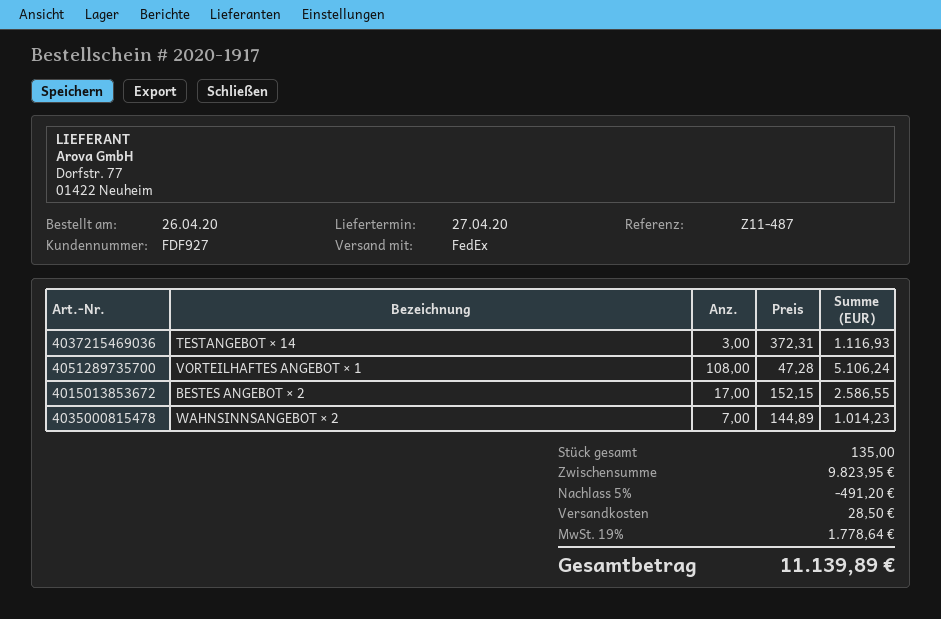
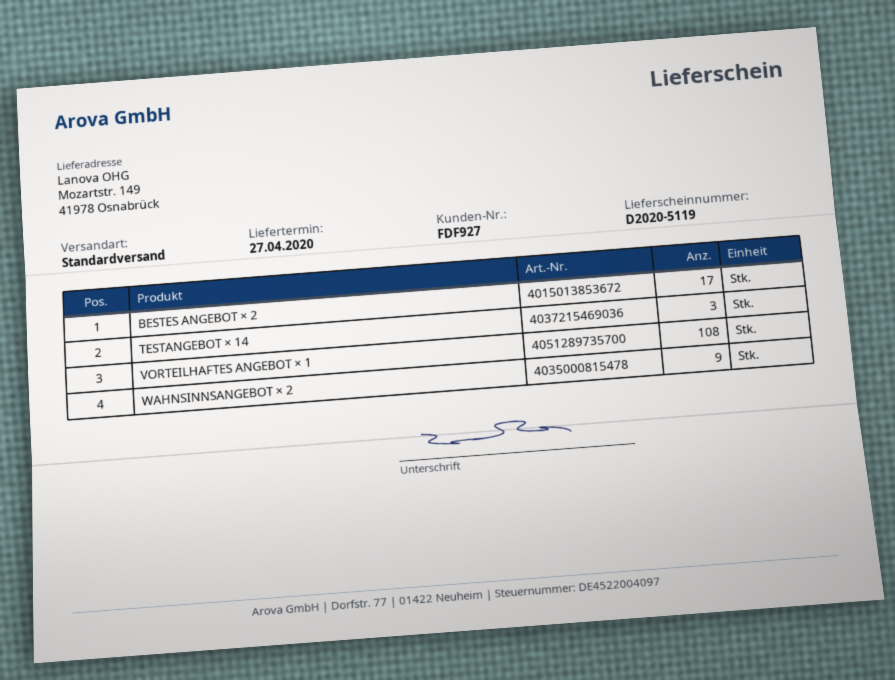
shipping method: FedEx -> standard
WAHNSINNSANGEBOT × 2: 7 -> 9

